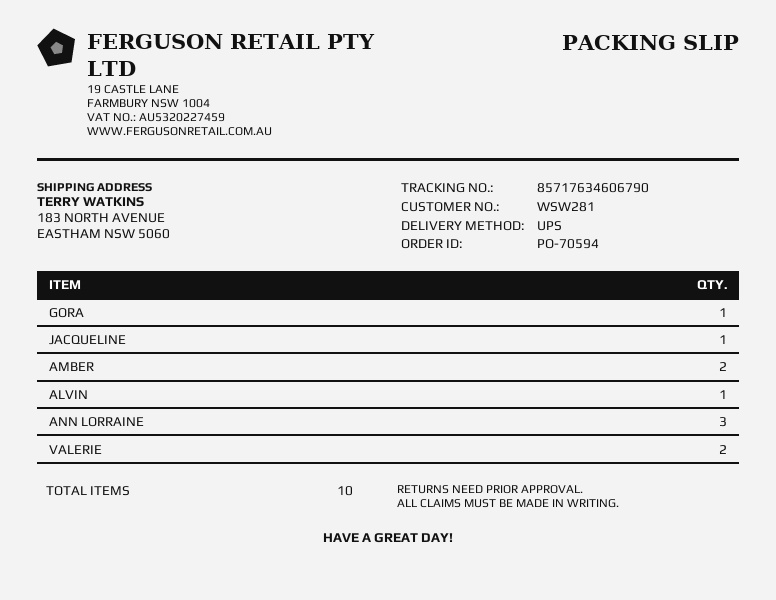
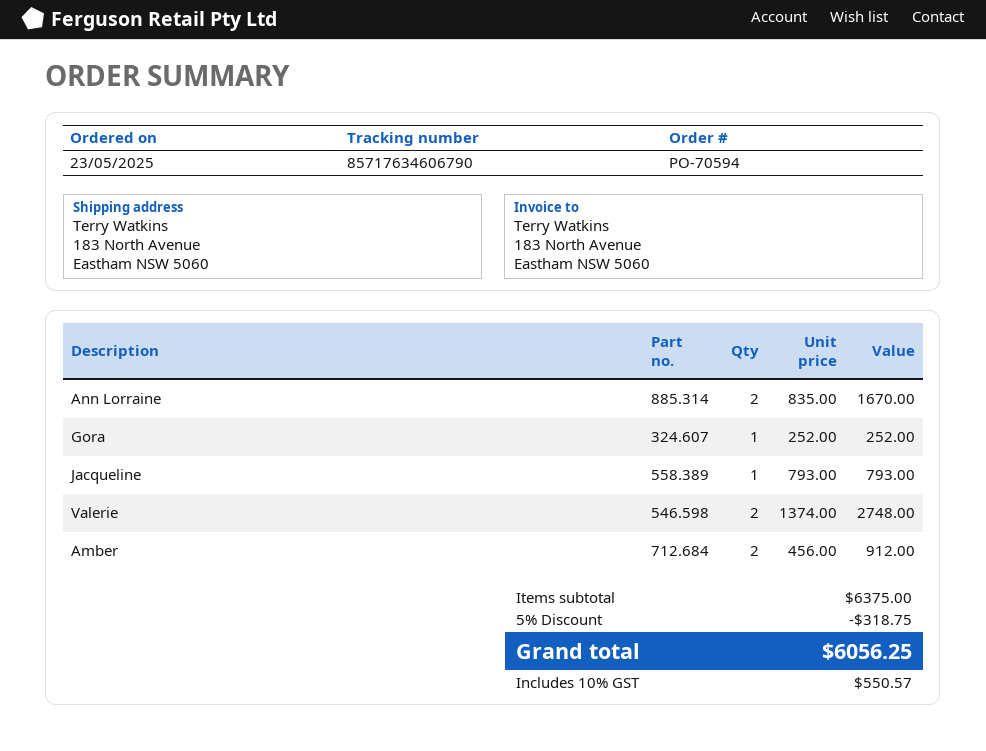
ALVIN: 1 -> none
ANN LORRAINE: 3 -> 2

